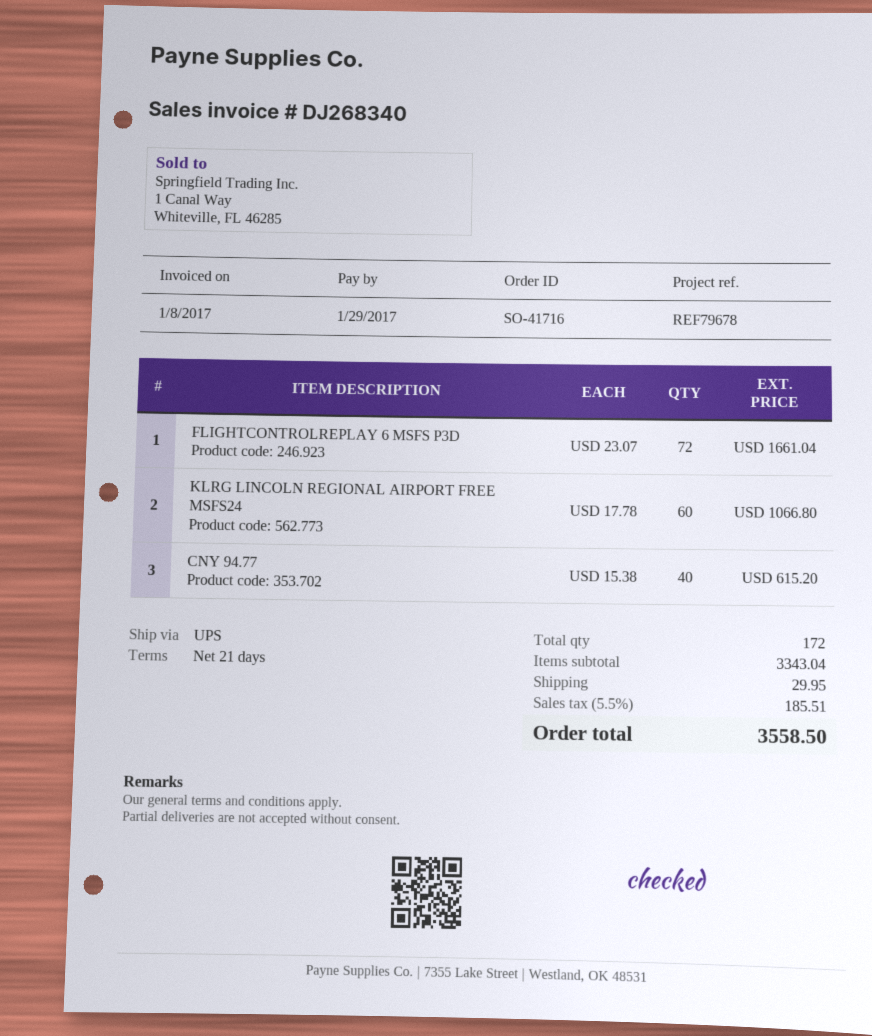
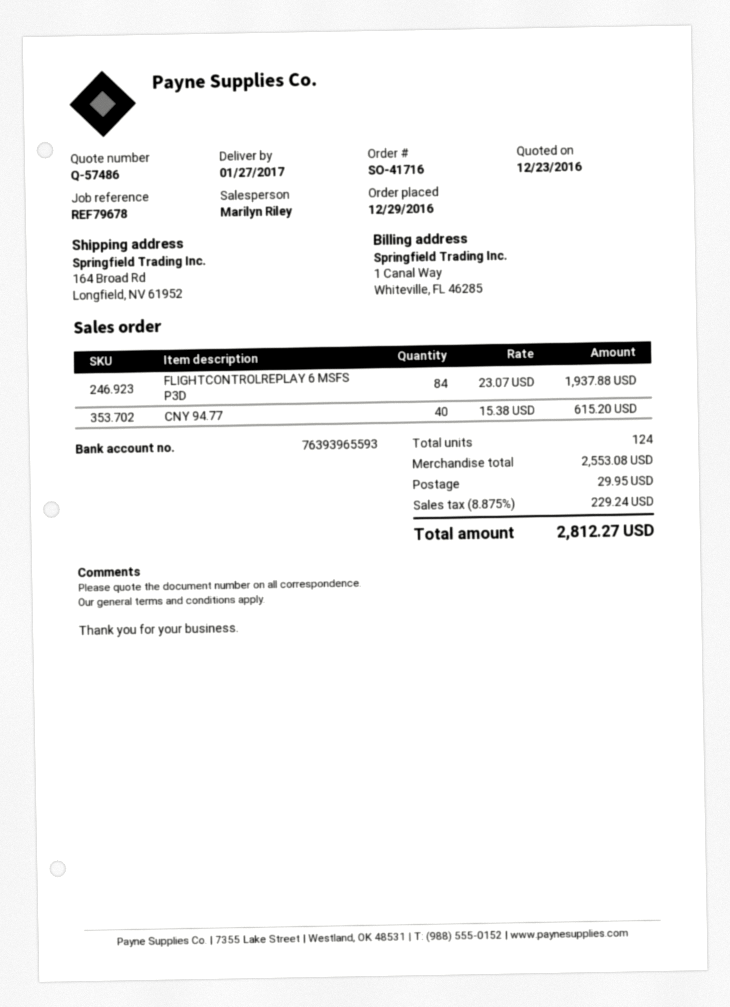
FLIGHTCONTROLREPLAY 6 MSFS P3D: 72 x 23.07 = 1661.04 -> 84 x 23.07 = 1937.88
KLRG LINCOLN REGIONAL AIRPORT FREE MSFS24: 60 x 17.78 = 1066.80 -> none
total quantity: 172 -> 124
subtotal: 3343.04 -> 2553.08
tax: 5.5% = 185.51 -> 8.875% = 229.24
total: 3558.50 -> 2812.27

